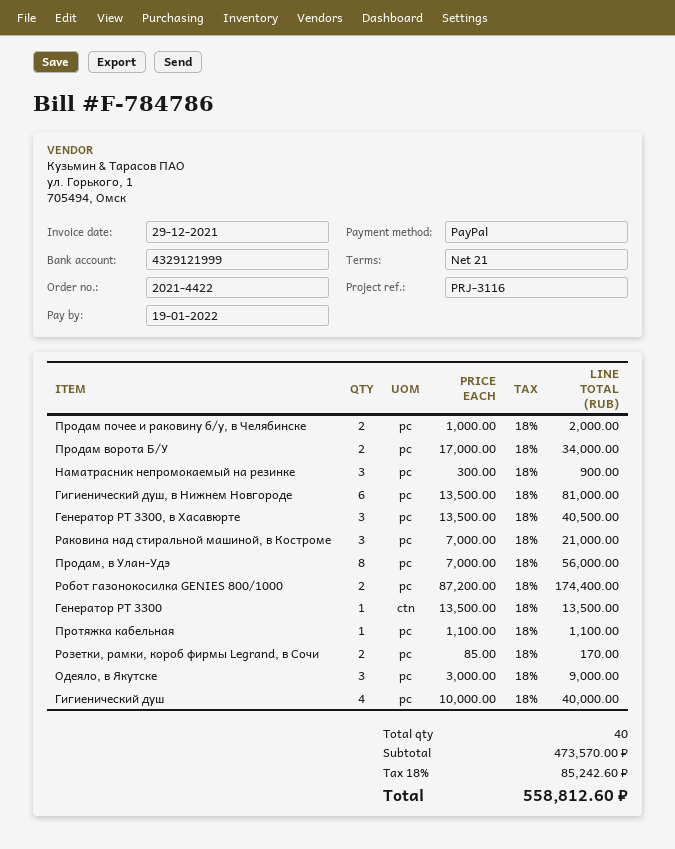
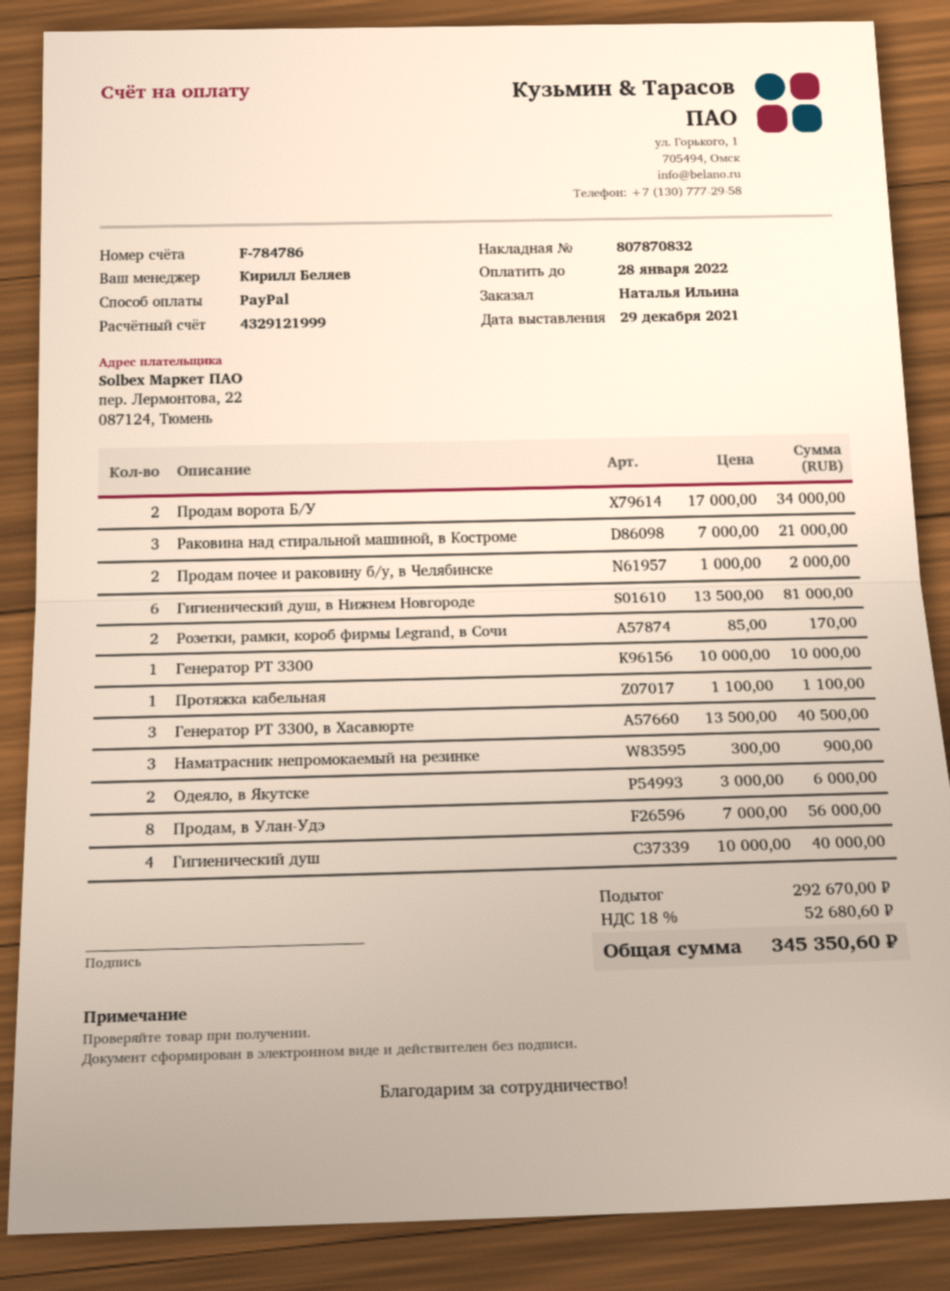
due date: 2022-01-19 -> 2022-01-28
Робот газонокосилка GENIES 800/1000: 2 x 87200.00 = 174400.00 -> none
Генератор РТ 3300: 1 x 13500.00 = 13500.00 -> 1 x 10000.00 = 10000.00
Одеяло, в Якутске: 3 x 3000.00 = 9000.00 -> 2 x 3000.00 = 6000.00
subtotal: 473570.00 -> 292670.00
tax: 18% = 85242.60 -> 18% = 52680.60
total: 558812.60 -> 345350.60

